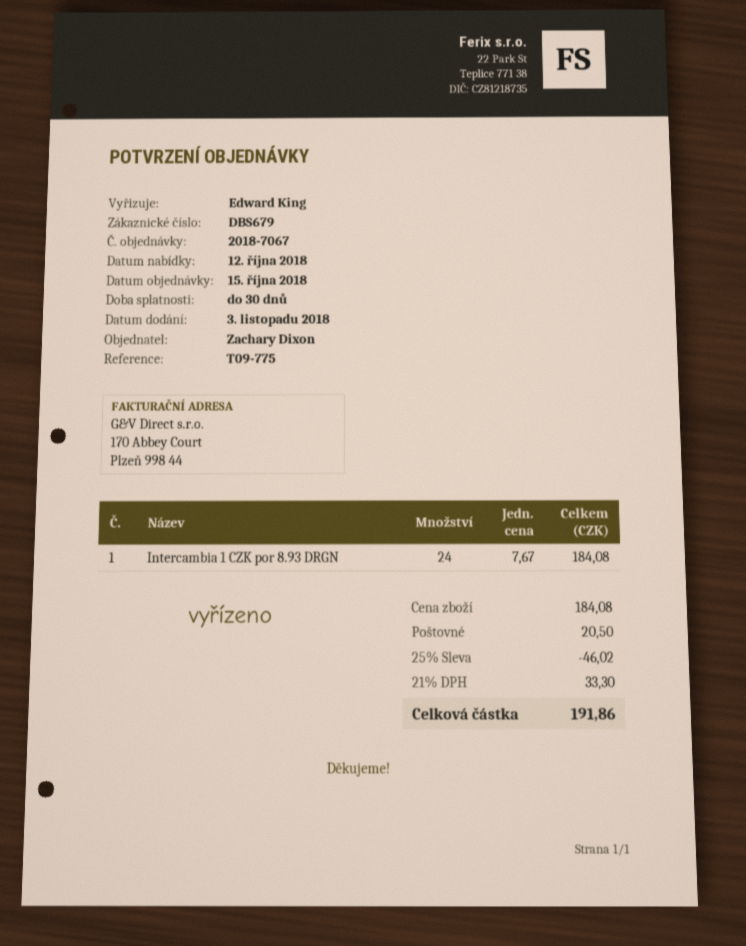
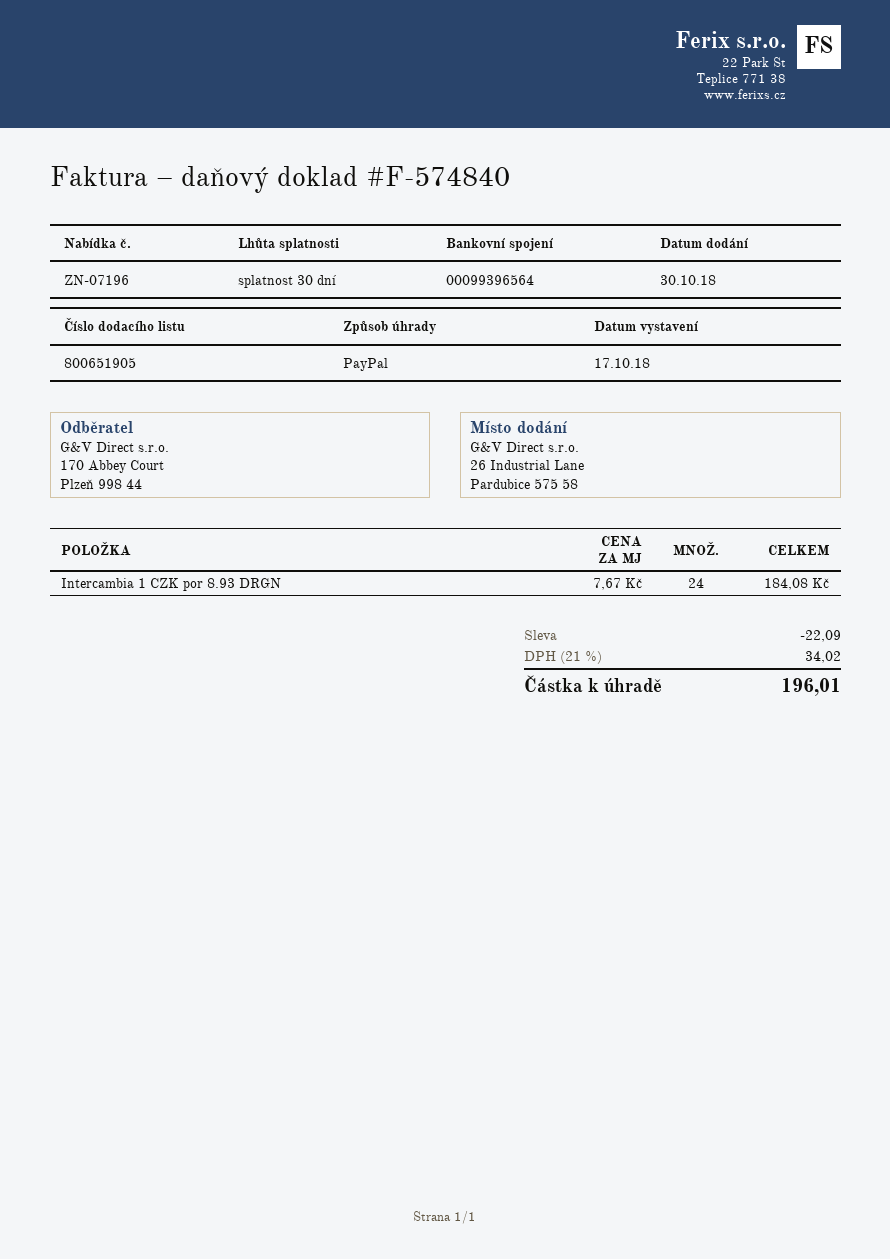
delivery date: 2018-11-03 -> 2018-10-30
discount: 46.02 -> 22.09
shipping: 20.50 -> none
tax: 21% = 33.30 -> 21% = 34.02
total: 191.86 -> 196.01

